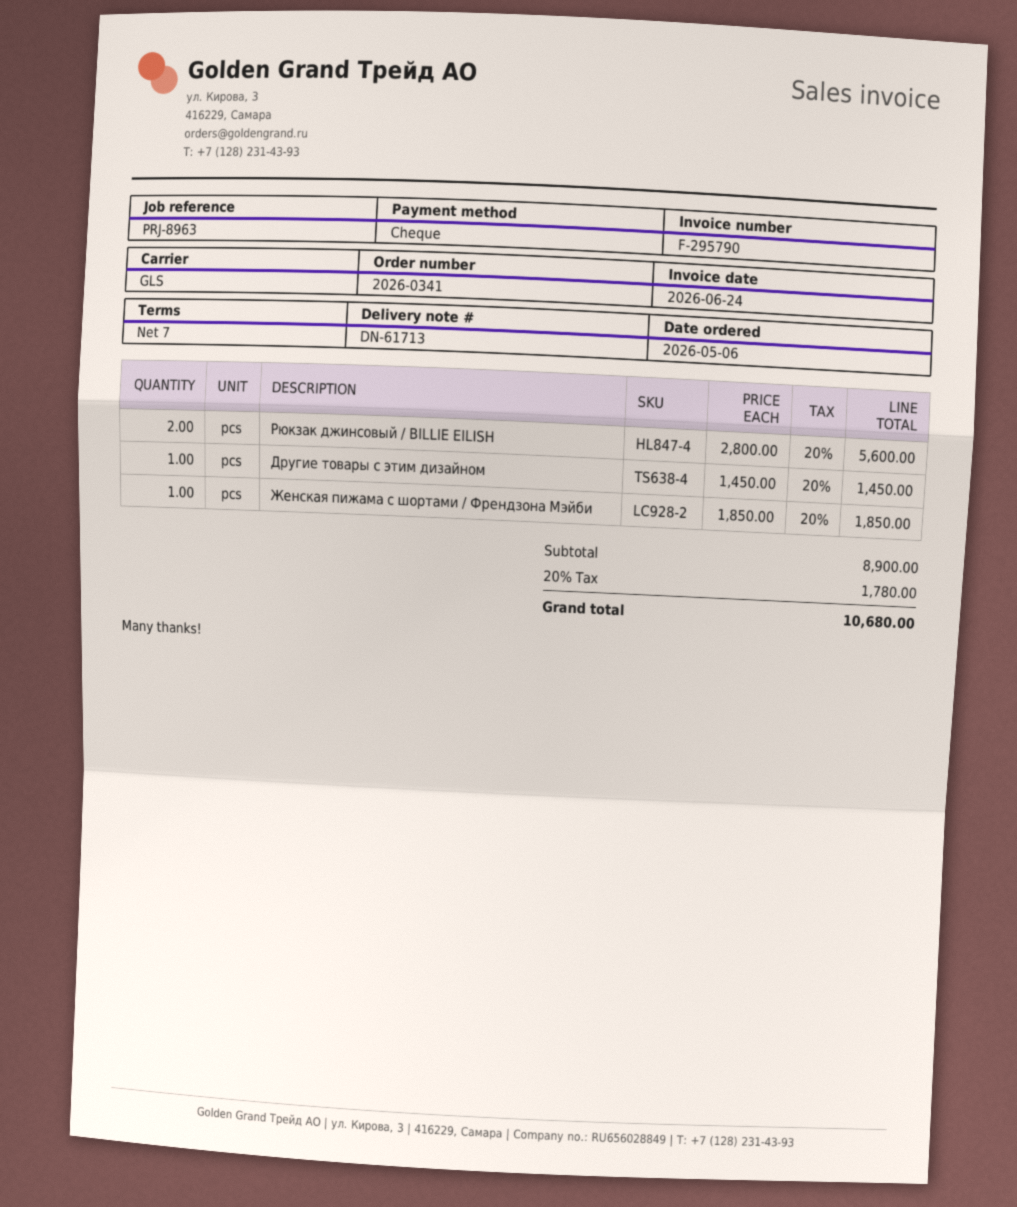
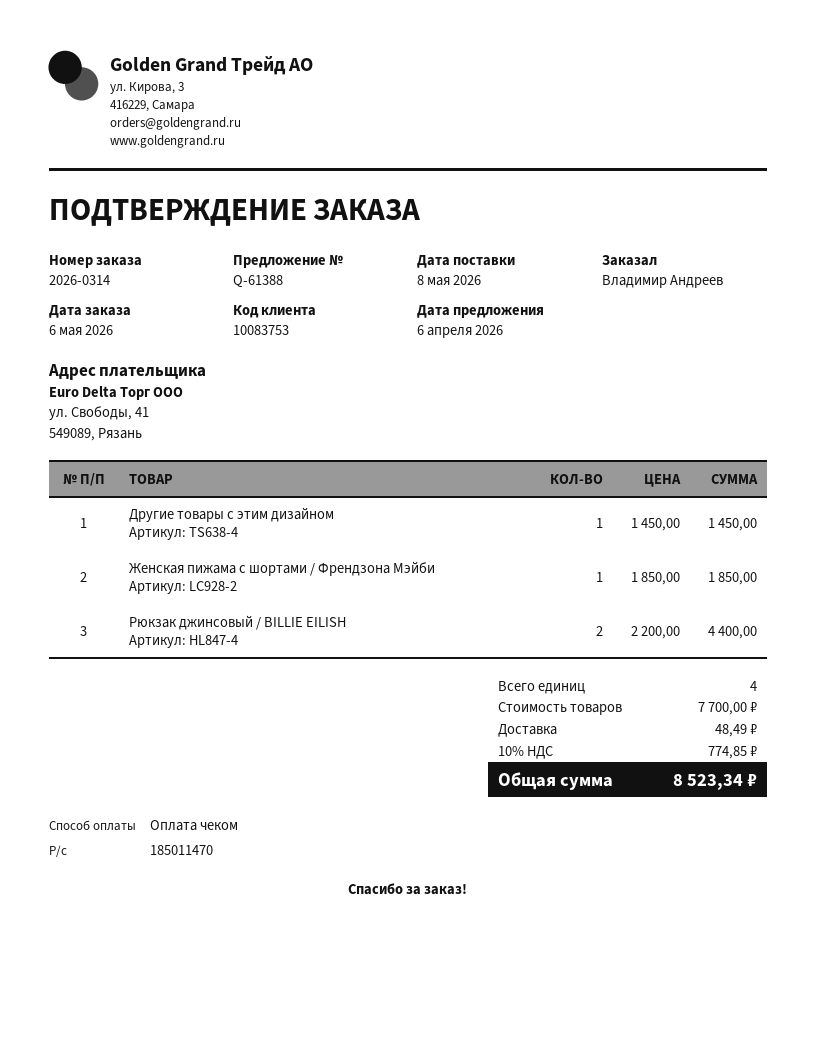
order number: 2026-0341 -> 2026-0314
Рюкзак джинсовый / BILLIE EILISH: 2 x 2800.00 = 5600.00 -> 2 x 2200.00 = 4400.00
subtotal: 8900.00 -> 7700.00
shipping: none -> 48.49
tax: 20% = 1780.00 -> 10% = 774.85
total: 10680.00 -> 8523.34

